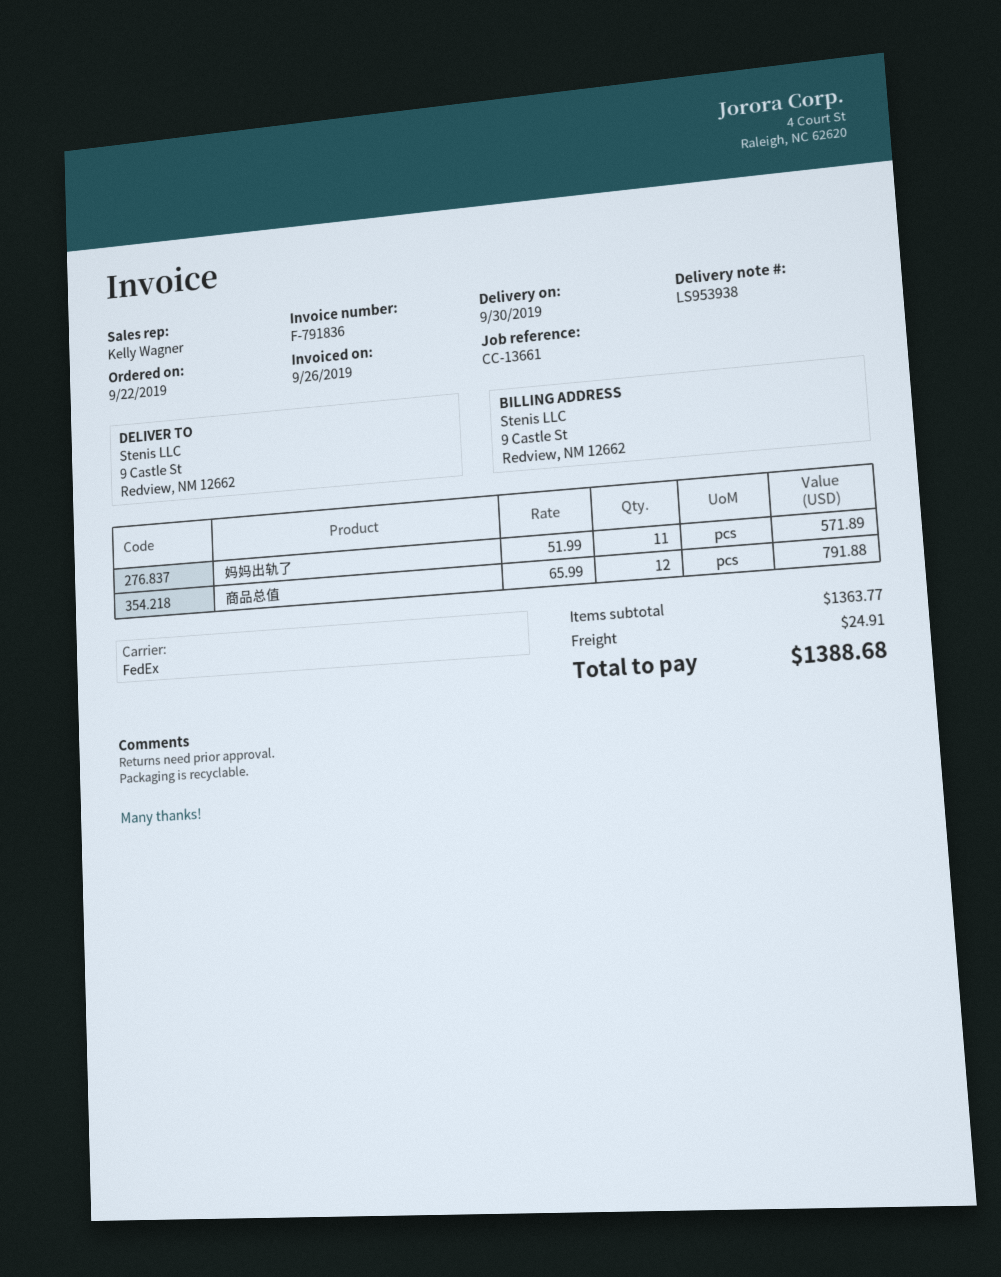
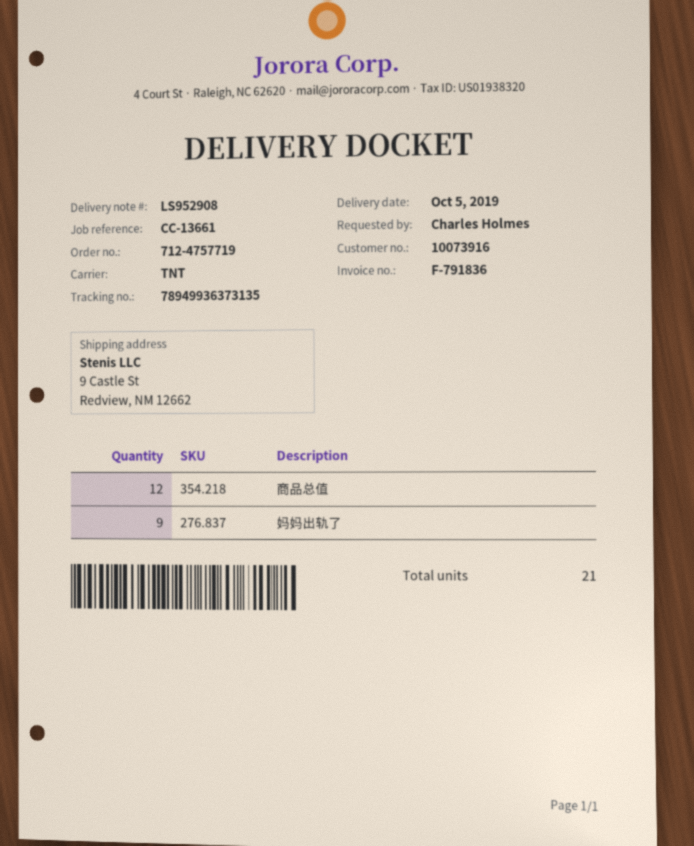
delivery note number: LS953938 -> LS952908
delivery date: 2019-09-30 -> 2019-10-05
shipping method: FedEx -> TNT
妈妈出轨了: 11 -> 9

